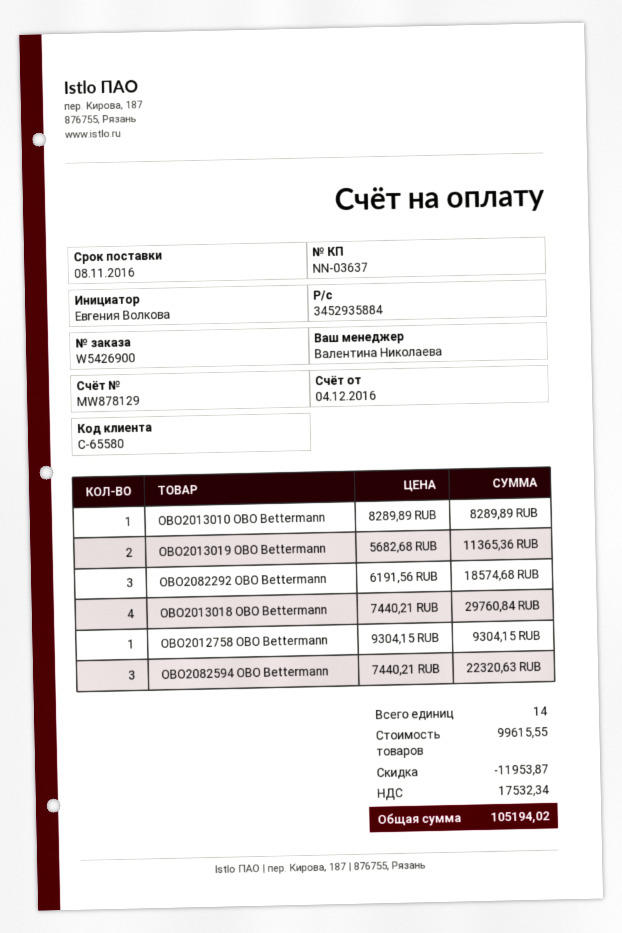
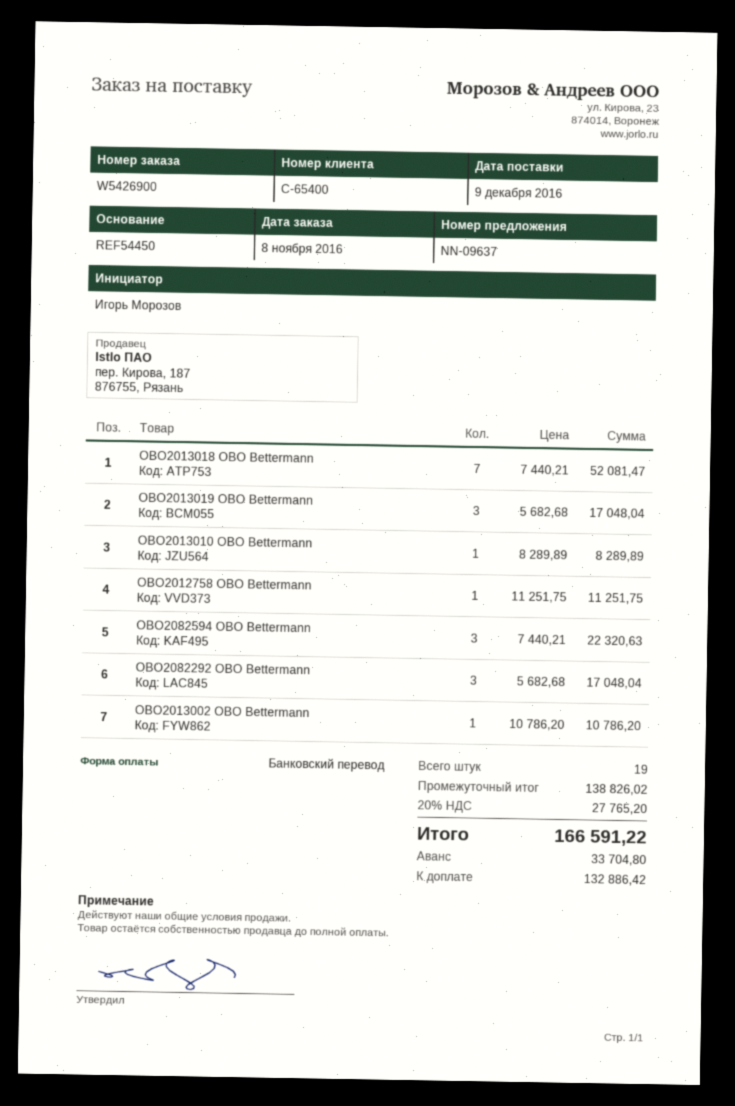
quote number: NN-03637 -> NN-09637
delivery date: 2016-11-08 -> 2016-12-09
customer number: C-65580 -> C-65400
ordered by: Евгения Волкова -> Игорь Морозов
OBO2013019 OBO Bettermann: 2 x 5682.68 = 11365.36 -> 3 x 5682.68 = 17048.04
OBO2082292 OBO Bettermann: 3 x 6191.56 = 18574.68 -> 3 x 5682.68 = 17048.04
OBO2013018 OBO Bettermann: 4 x 7440.21 = 29760.84 -> 7 x 7440.21 = 52081.47
OBO2012758 OBO Bettermann: 1 x 9304.15 = 9304.15 -> 1 x 11251.75 = 11251.75
OBO2013002 OBO Bettermann: none -> 1 x 10786.20 = 10786.20
total quantity: 14 -> 19
subtotal: 99615.55 -> 138826.02
discount: 11953.87 -> none
tax: 17532.34 -> 27765.20
total: 105194.02 -> 166591.22

